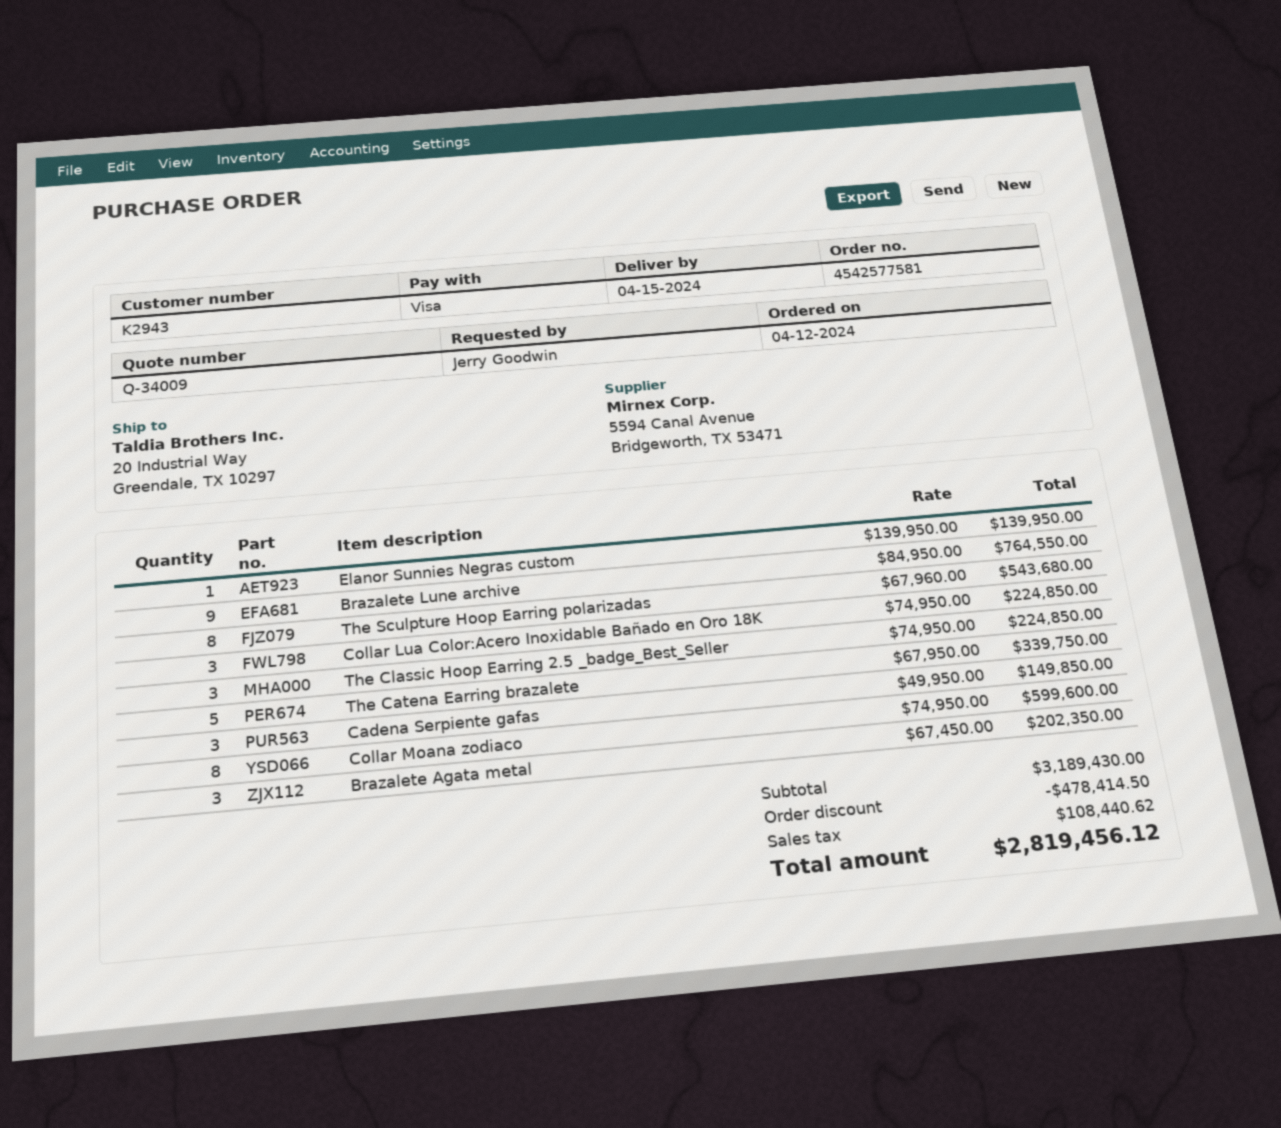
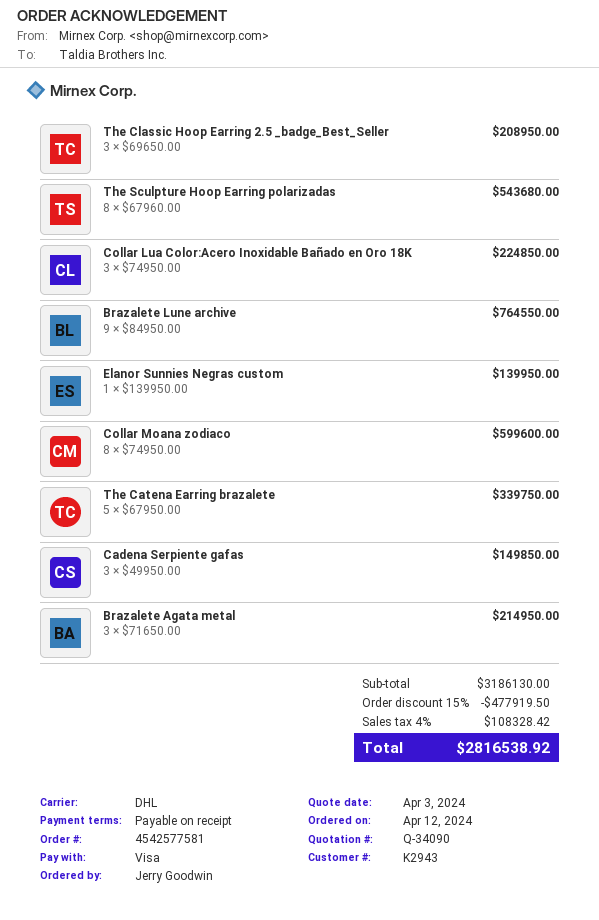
quote number: Q-34009 -> Q-34090
The Classic Hoop Earring 2.5 _badge_Best_Seller: 3 x 74950.00 = 224850.00 -> 3 x 69650.00 = 208950.00
Brazalete Agata metal: 3 x 67450.00 = 202350.00 -> 3 x 71650.00 = 214950.00
subtotal: 3189430.00 -> 3186130.00
discount: 478414.50 -> 477919.50
tax: 108440.62 -> 108328.42
total: 2819456.12 -> 2816538.92

